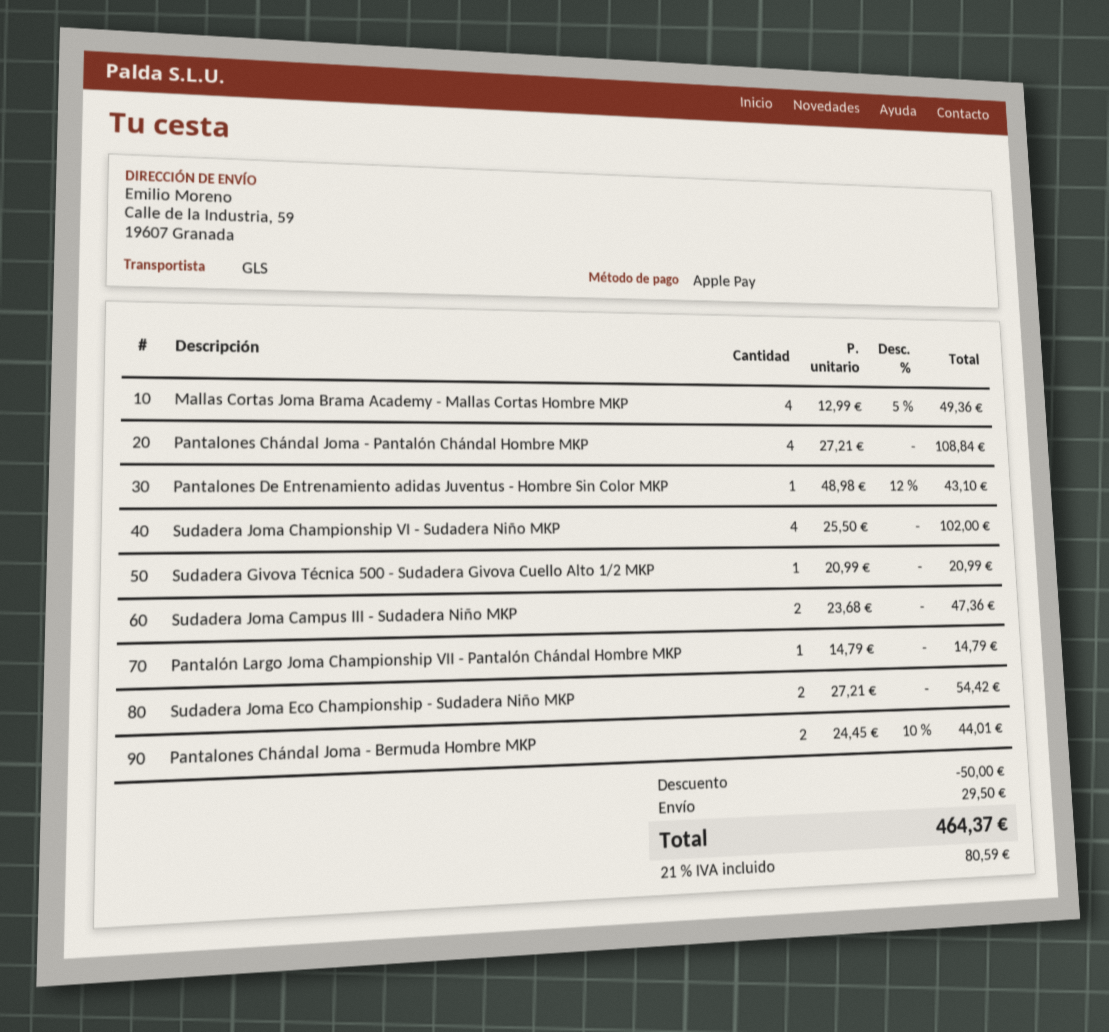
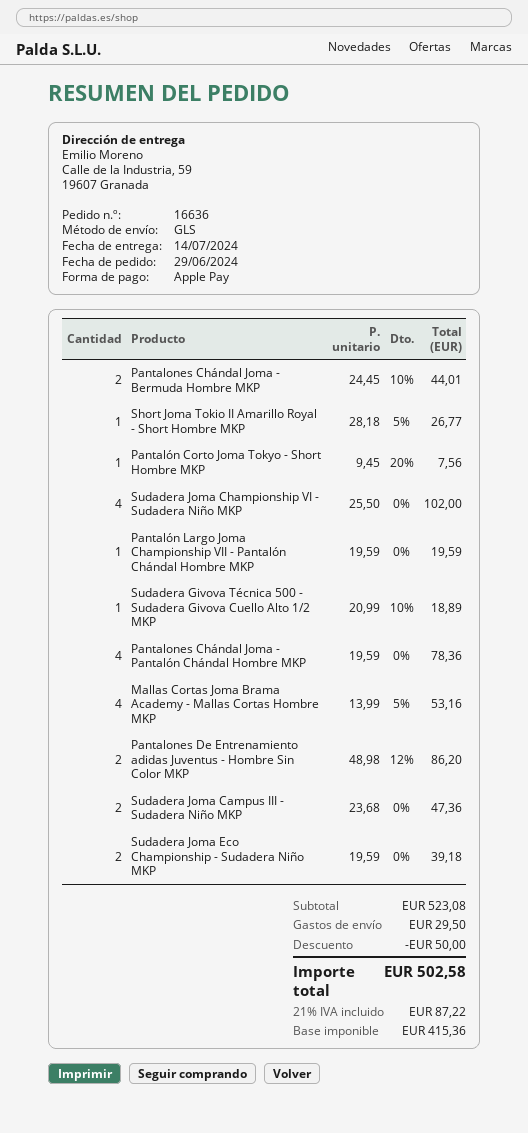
Mallas Cortas Joma Brama Academy - Mallas Cortas Hombre MKP: 4 x 12.99 - 5% = 49.36 -> 4 x 13.99 - 5% = 53.16
Pantalones Chándal Joma - Pantalón Chándal Hombre MKP: 4 x 27.21 = 108.84 -> 4 x 19.59 = 78.36
Pantalones De Entrenamiento adidas Juventus - Hombre Sin Color MKP: 1 x 48.98 - 12% = 43.10 -> 2 x 48.98 - 12% = 86.20
Sudadera Givova Técnica 500 - Sudadera Givova Cuello Alto 1/2 MKP: 1 x 20.99 = 20.99 -> 1 x 20.99 - 10% = 18.89
Pantalón Largo Joma Championship VII - Pantalón Chándal Hombre MKP: 1 x 14.79 = 14.79 -> 1 x 19.59 = 19.59
Sudadera Joma Eco Championship - Sudadera Niño MKP: 2 x 27.21 = 54.42 -> 2 x 19.59 = 39.18
Short Joma Tokio II Amarillo Royal - Short Hombre MKP: none -> 1 x 28.18 - 5% = 26.77
Pantalón Corto Joma Tokyo - Short Hombre MKP: none -> 1 x 9.45 - 20% = 7.56
tax: 21% = 80.59 -> 21% = 87.22
total: 464.37 -> 502.58

